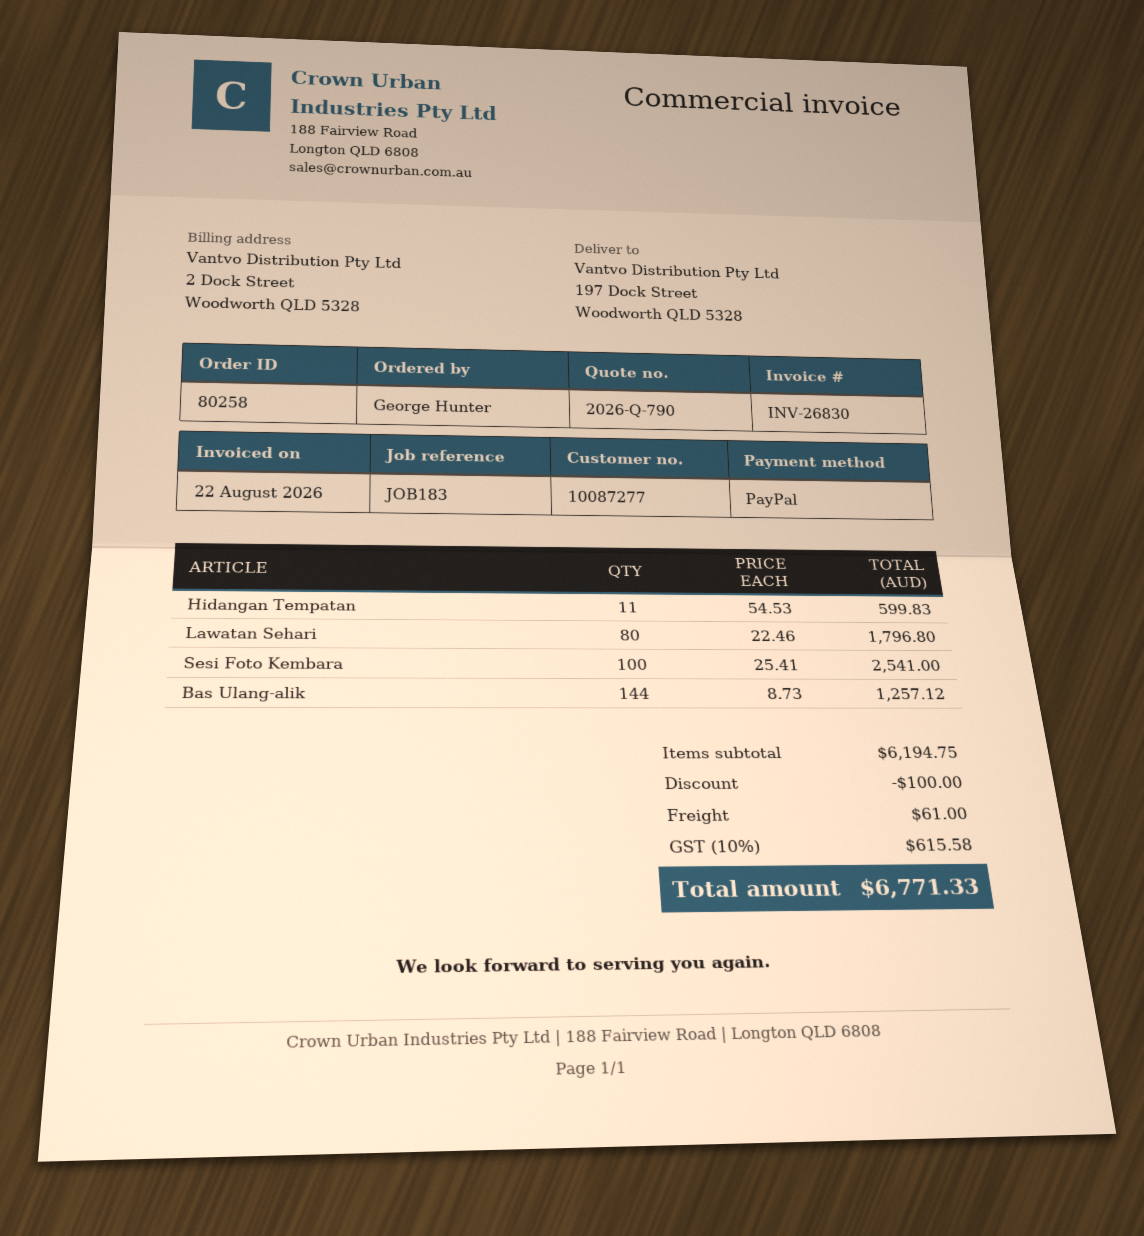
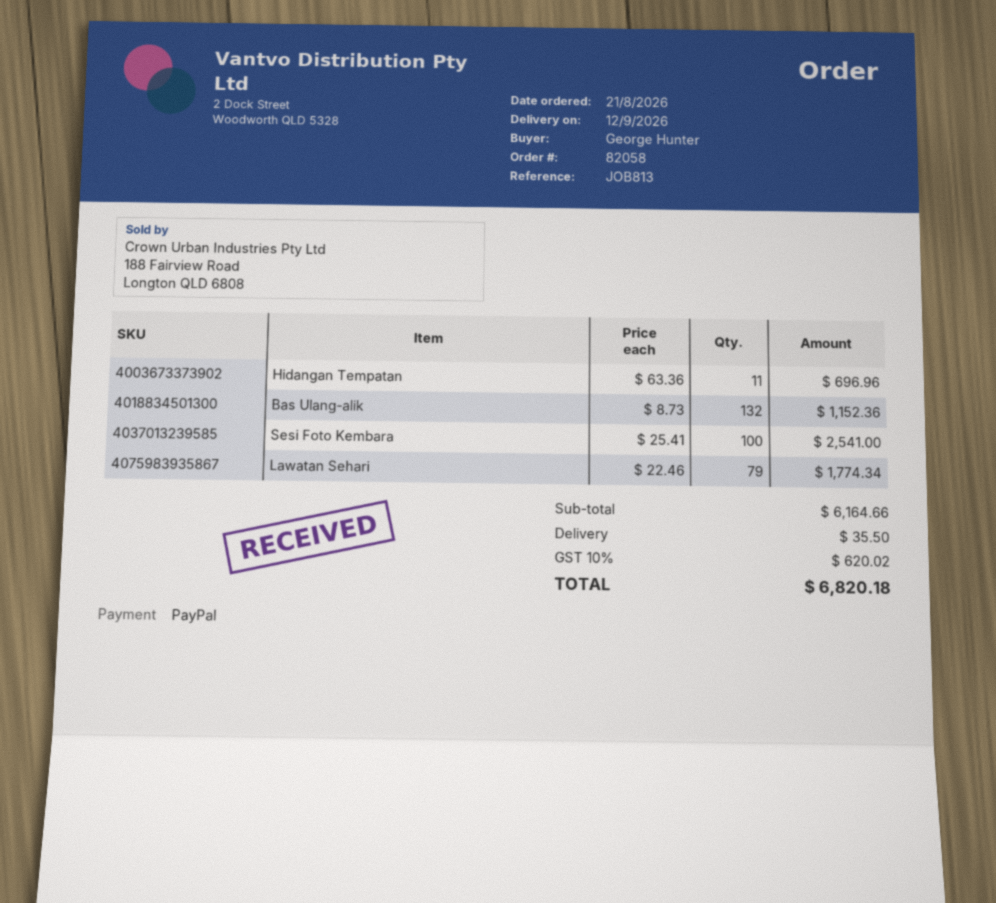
order number: 80258 -> 82058
reference: JOB183 -> JOB813
Hidangan Tempatan: 11 x 54.53 = 599.83 -> 11 x 63.36 = 696.96
Lawatan Sehari: 80 x 22.46 = 1796.80 -> 79 x 22.46 = 1774.34
Bas Ulang-alik: 144 x 8.73 = 1257.12 -> 132 x 8.73 = 1152.36
subtotal: 6194.75 -> 6164.66
discount: 100.00 -> none
shipping: 61.00 -> 35.50
tax: 10% = 615.58 -> 10% = 620.02
total: 6771.33 -> 6820.18

